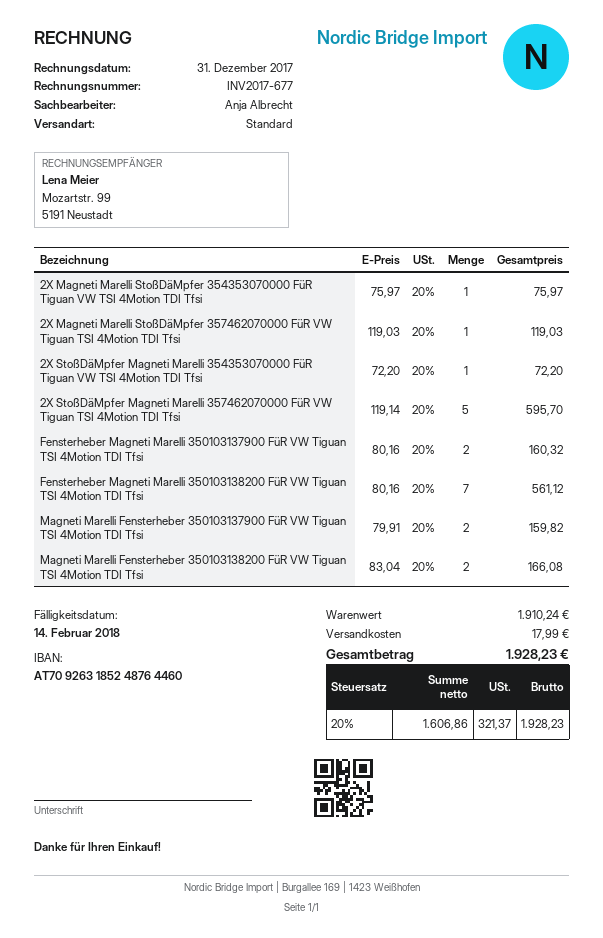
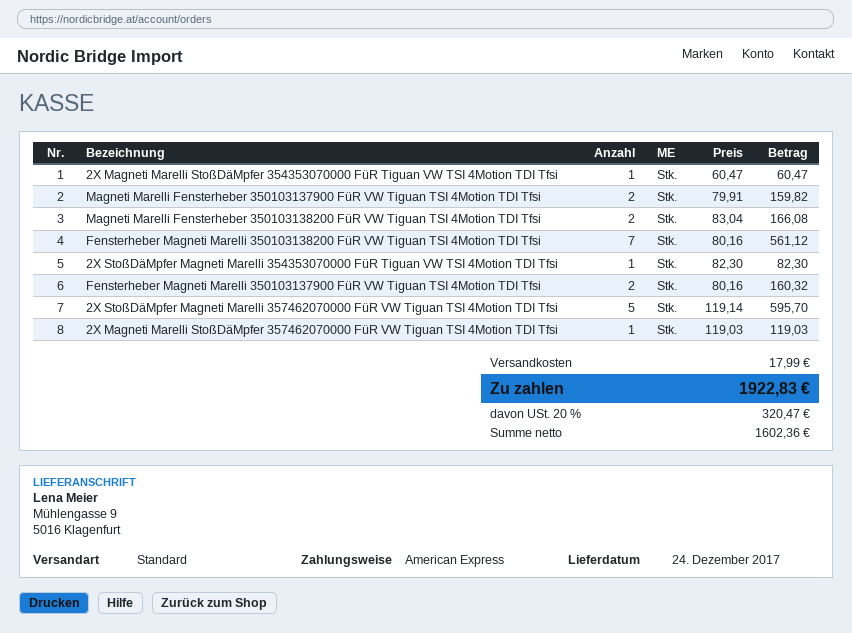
2X Magneti Marelli StoßDäMpfer 354353070000 FüR Tiguan VW TSI 4Motion TDI Tfsi: 1 x 75.97 = 75.97 -> 1 x 60.47 = 60.47
2X StoßDäMpfer Magneti Marelli 354353070000 FüR Tiguan VW TSI 4Motion TDI Tfsi: 1 x 72.20 = 72.20 -> 1 x 82.30 = 82.30
net: 1606.86 -> 1602.36
tax: 20% = 321.37 -> 20% = 320.47
total: 1928.23 -> 1922.83

